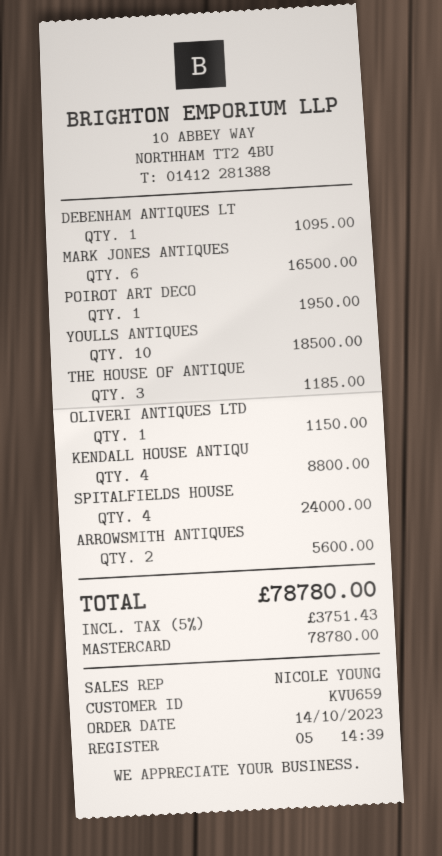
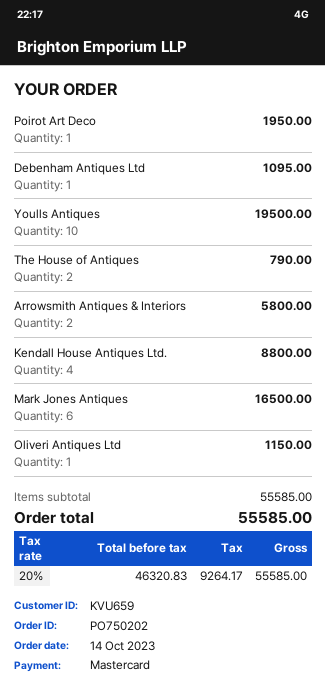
YOULLS ANTIQUES: 10 for 18500.00 -> 10 for 19500.00
THE HOUSE OF ANTIQUE: 3 for 1185.00 -> 2 for 790.00
SPITALFIELDS HOUSE: 4 for 24000.00 -> none
ARROWSMITH ANTIQUES: 2 for 5600.00 -> 2 for 5800.00
tax: 5% = 3751.43 -> 20% = 9264.17
total: 78780.00 -> 55585.00

